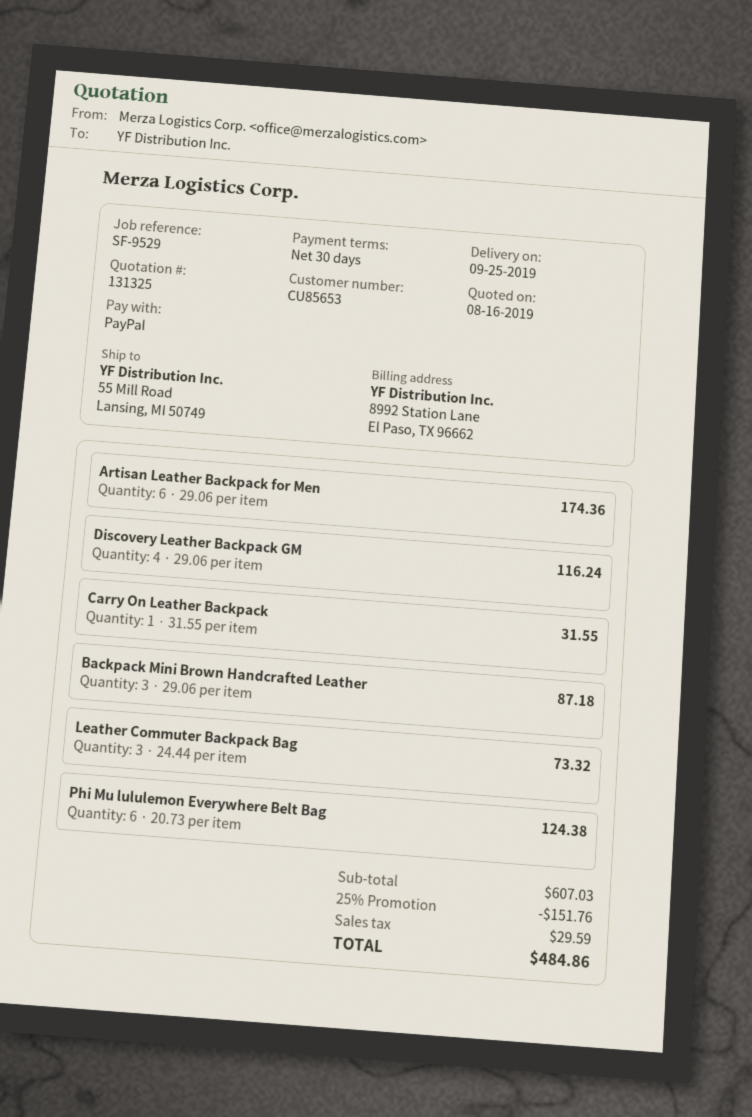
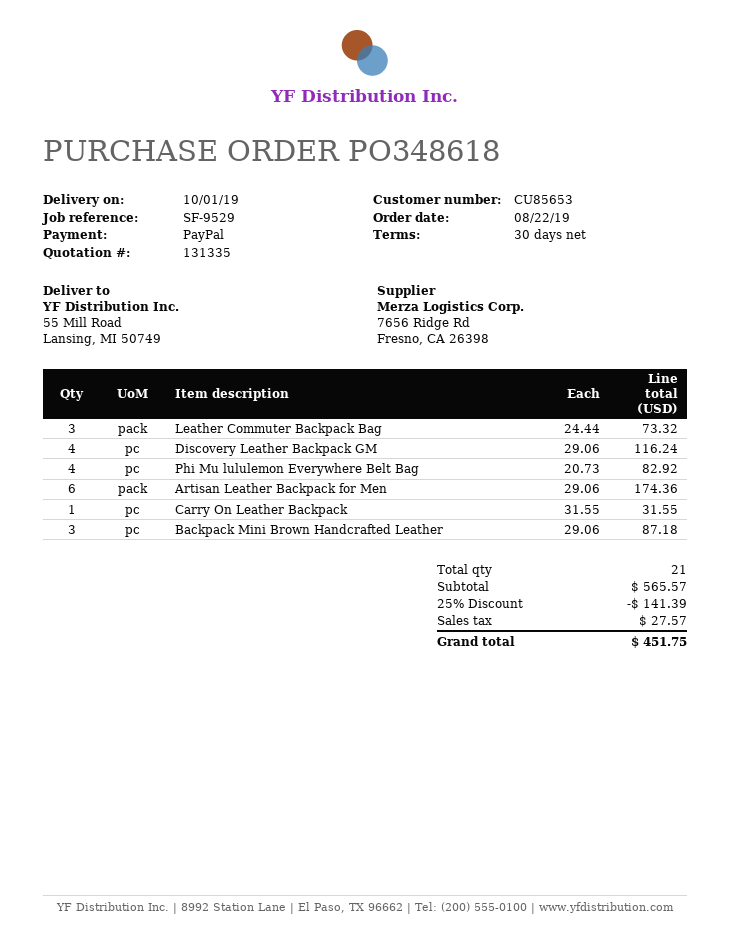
quote number: 131325 -> 131335
delivery date: 2019-09-25 -> 2019-10-01
Phi Mu lululemon Everywhere Belt Bag: 6 x 20.73 = 124.38 -> 4 x 20.73 = 82.92
subtotal: 607.03 -> 565.57
discount: 25% = 151.76 -> 25% = 141.39
tax: 29.59 -> 27.57
total: 484.86 -> 451.75

